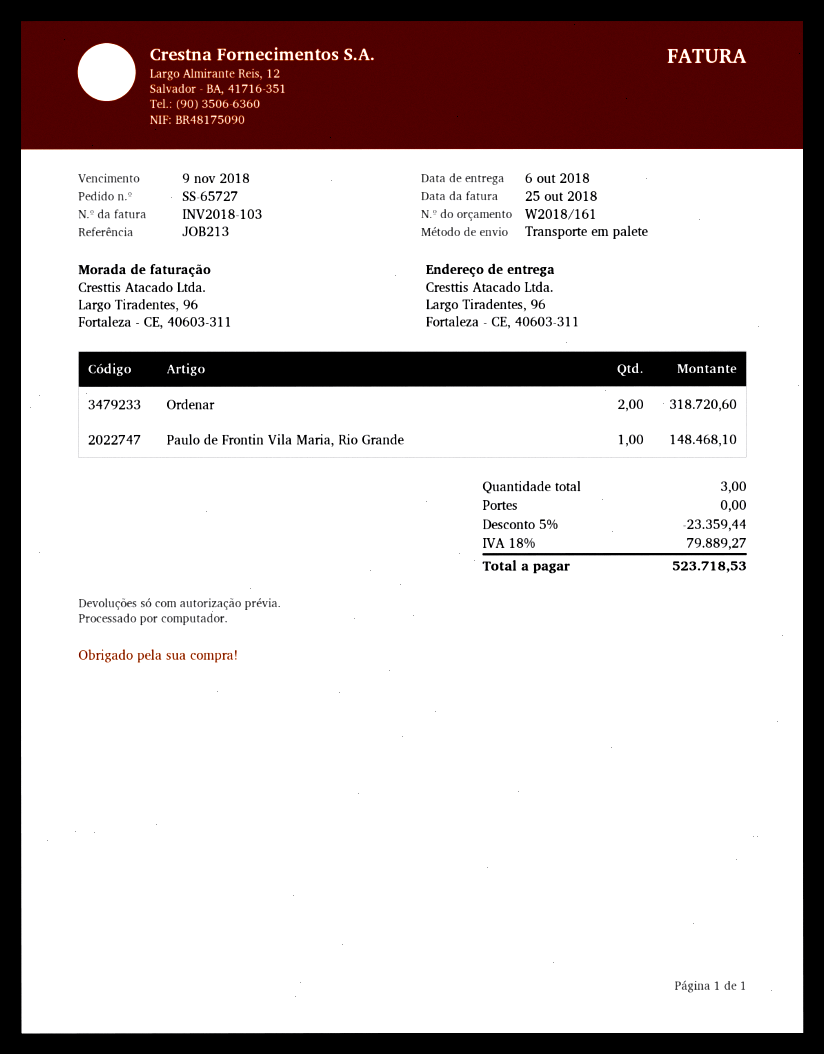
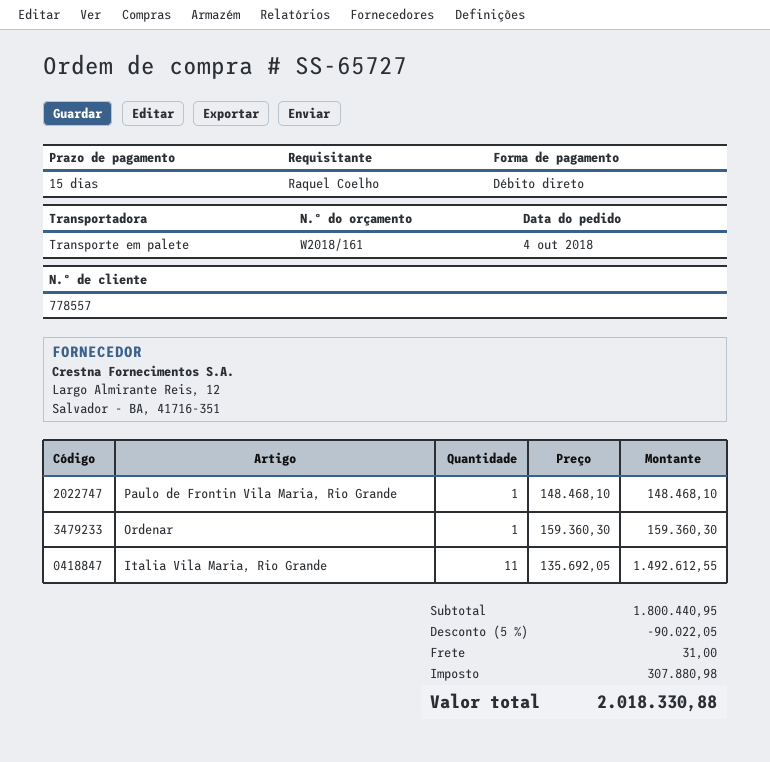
Ordenar: 2 for 318720.60 -> 1 for 159360.30
Italia Vila Maria, Rio Grande: none -> 11 for 1492612.55
discount: 5% = 23359.44 -> 5% = 90022.05
shipping: 0.00 -> 31.00
tax: 79889.27 -> 307880.98
total: 523718.53 -> 2018330.88

